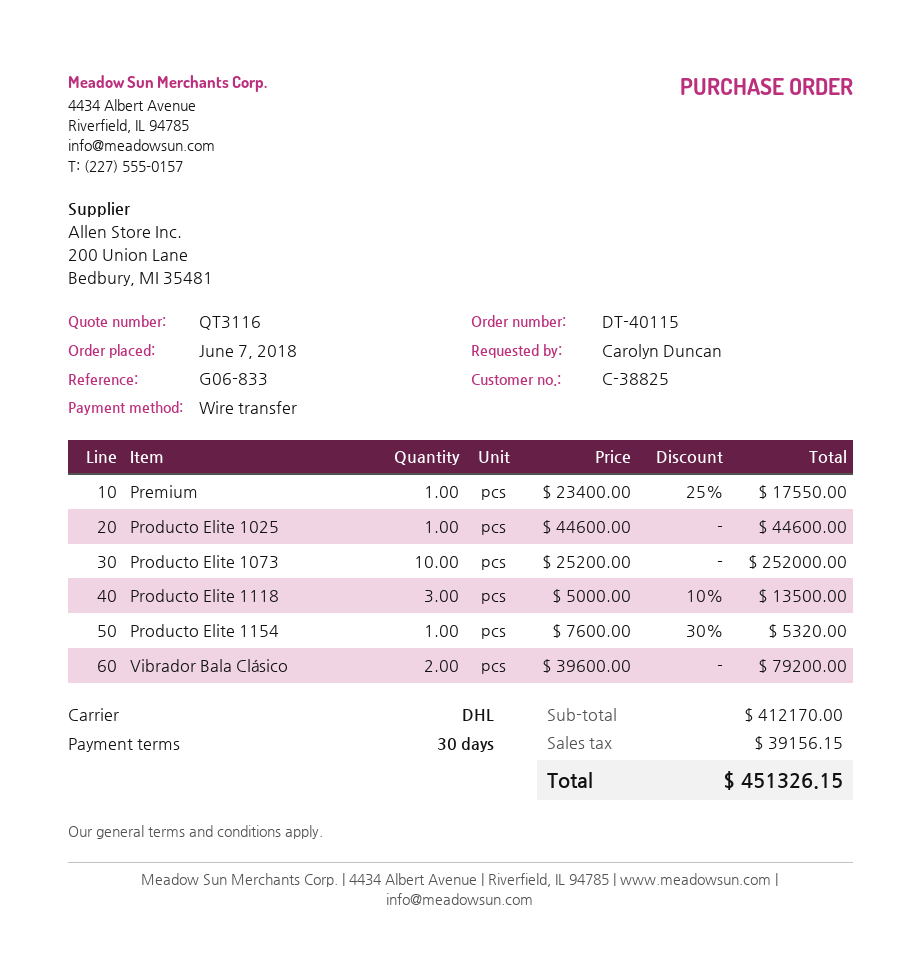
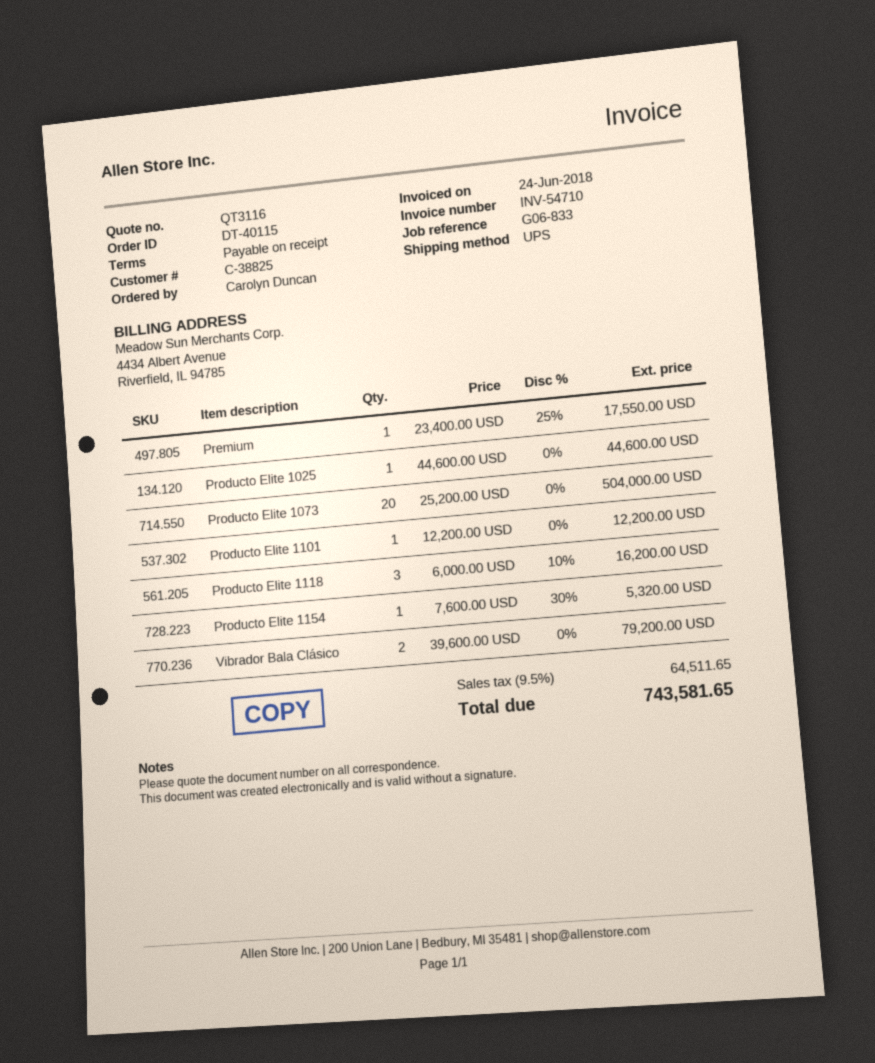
payment terms: 30 days -> on receipt
shipping method: DHL -> UPS
Producto Elite 1073: 10 x 25200.00 = 252000.00 -> 20 x 25200.00 = 504000.00
Producto Elite 1118: 3 x 5000.00 - 10% = 13500.00 -> 3 x 6000.00 - 10% = 16200.00
Producto Elite 1101: none -> 1 x 12200.00 = 12200.00
tax: 39156.15 -> 64511.65
total: 451326.15 -> 743581.65

